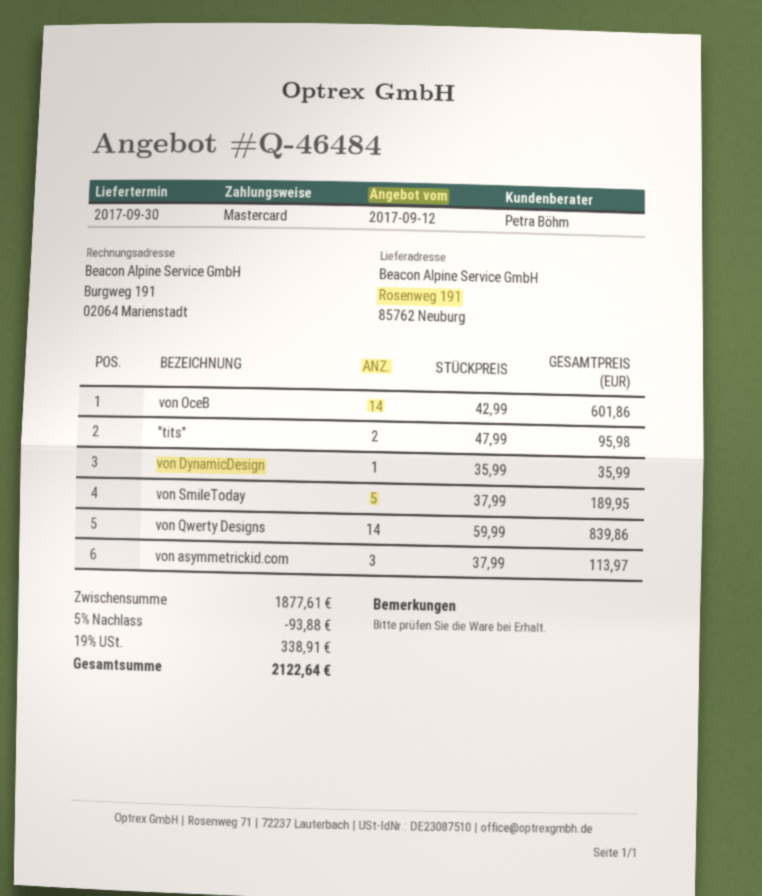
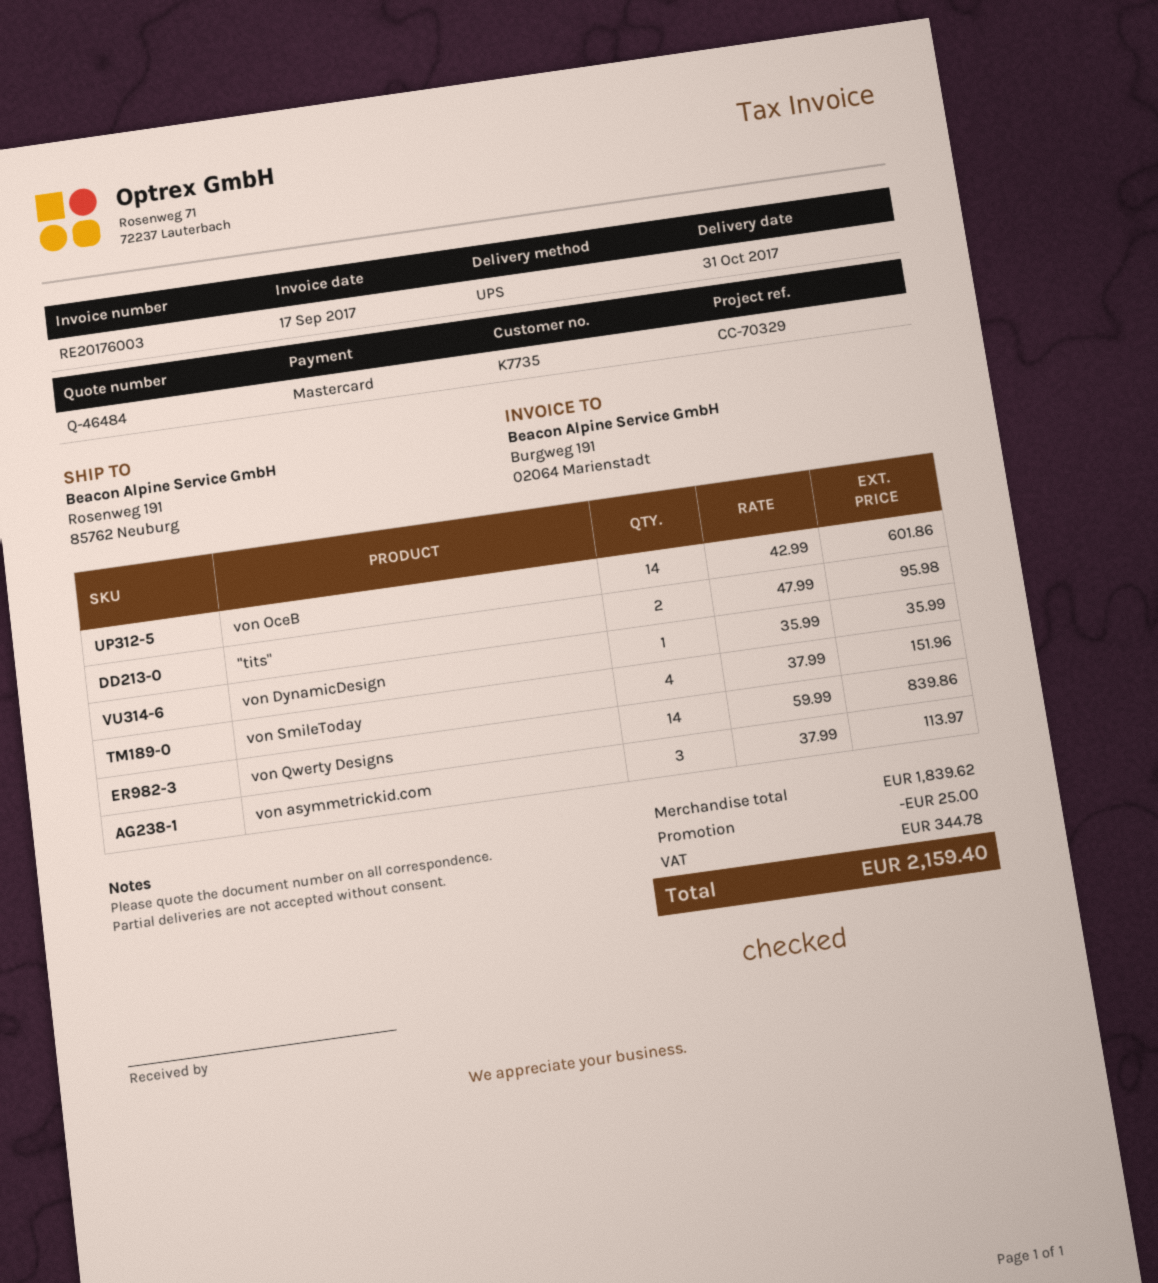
delivery date: 2017-09-30 -> 2017-10-31
von SmileToday: 5 x 37.99 = 189.95 -> 4 x 37.99 = 151.96
subtotal: 1877.61 -> 1839.62
discount: 93.88 -> 25.00
tax: 338.91 -> 344.78
total: 2122.64 -> 2159.40

